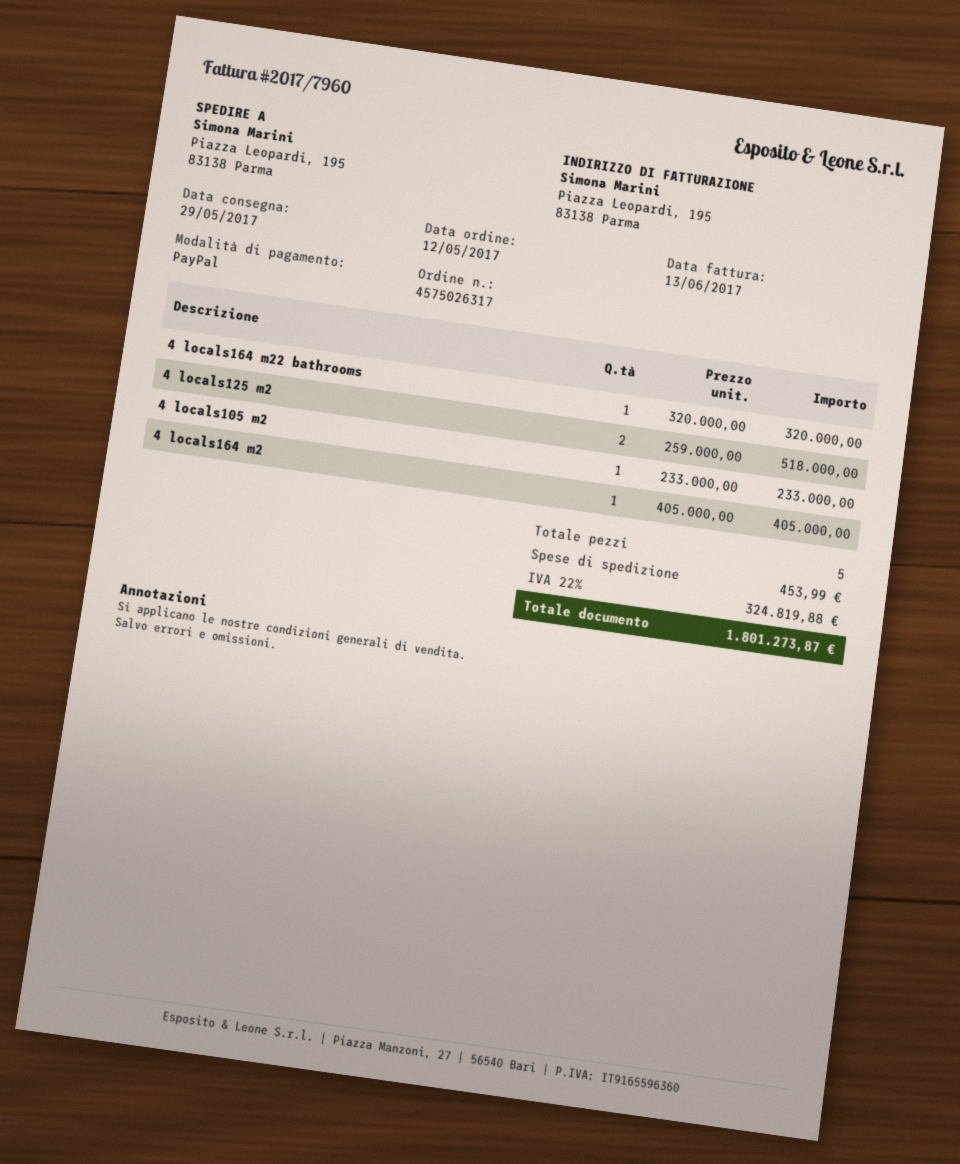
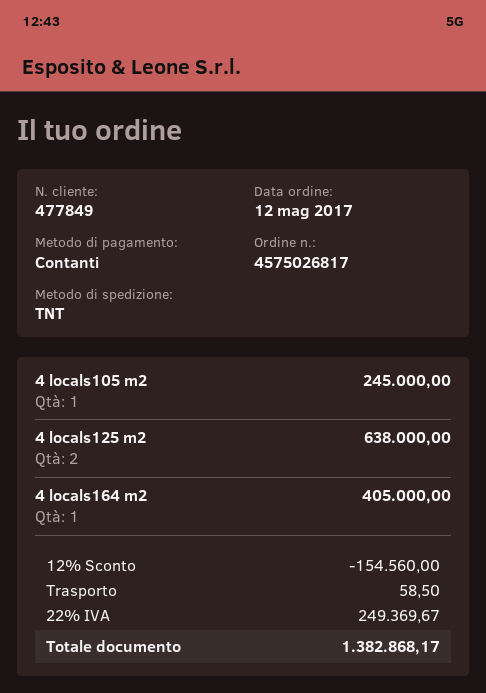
order number: 4575026317 -> 4575026817
payment method: PayPal -> cash
4 locals164 m22 bathrooms: 1 for 320000.00 -> none
4 locals125 m2: 2 for 518000.00 -> 2 for 638000.00
4 locals105 m2: 1 for 233000.00 -> 1 for 245000.00
discount: none -> 12% = 154560.00
shipping: 453.99 -> 58.50
tax: 22% = 324819.88 -> 22% = 249369.67
total: 1801273.87 -> 1382868.17

